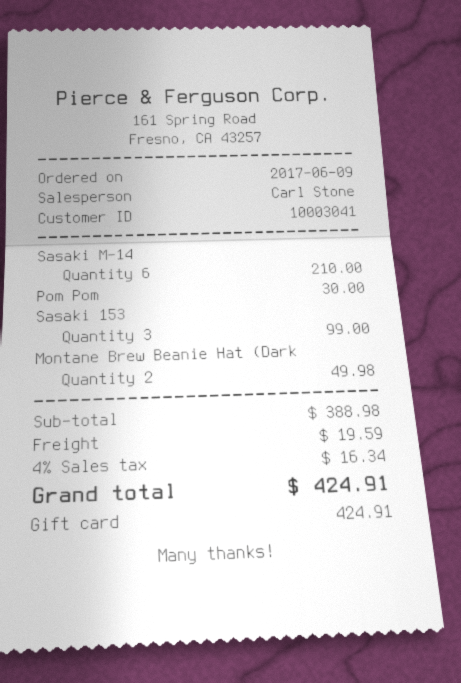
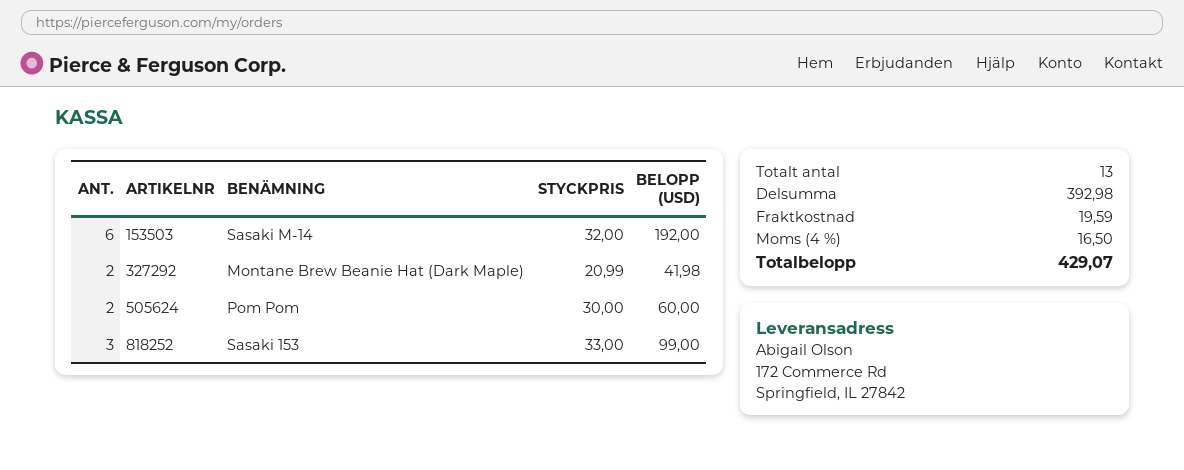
Sasaki M-14: 6 for 210.00 -> 6 for 192.00
Pom Pom: 1 for 30.00 -> 2 for 60.00
Montane Brew Beanie Hat (Dark: 2 for 49.98 -> 2 for 41.98
subtotal: 388.98 -> 392.98
tax: 4% = 16.34 -> 4% = 16.50
total: 424.91 -> 429.07

